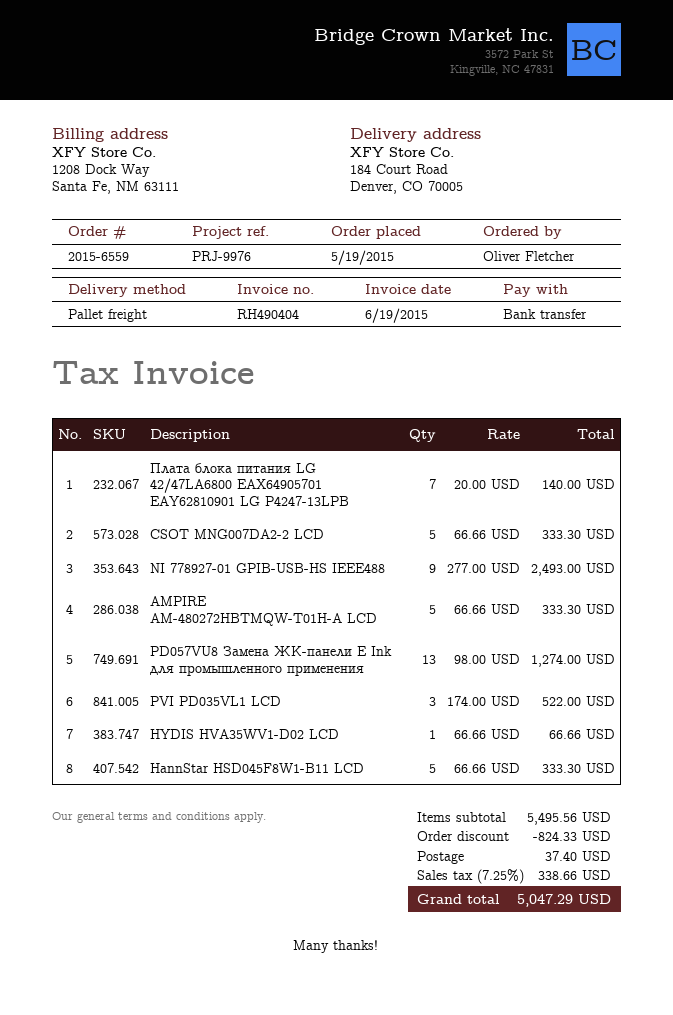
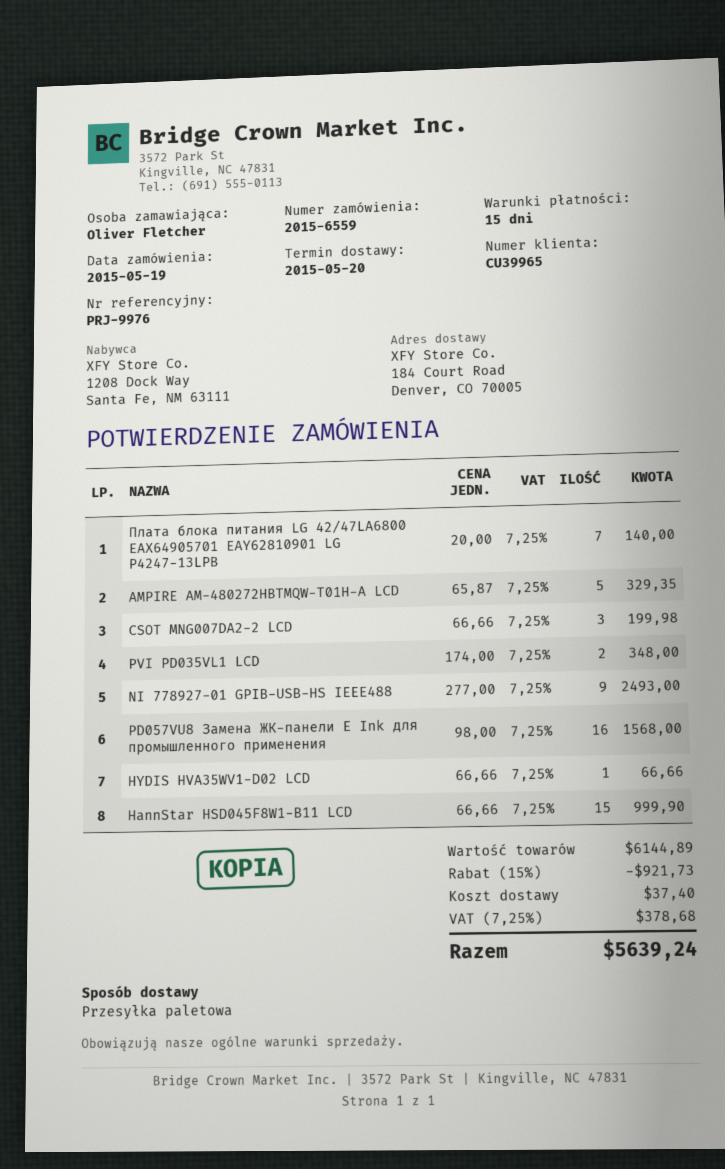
CSOT MNG007DA2-2 LCD: 5 x 66.66 = 333.30 -> 3 x 66.66 = 199.98
AMPIRE AM-480272HBTMQW-T01H-A LCD: 5 x 66.66 = 333.30 -> 5 x 65.87 = 329.35
PD057VU8 Замена ЖК-панели E Ink для промышленного применения: 13 x 98.00 = 1274.00 -> 16 x 98.00 = 1568.00
PVI PD035VL1 LCD: 3 x 174.00 = 522.00 -> 2 x 174.00 = 348.00
HannStar HSD045F8W1-B11 LCD: 5 x 66.66 = 333.30 -> 15 x 66.66 = 999.90
subtotal: 5495.56 -> 6144.89
discount: 824.33 -> 921.73
tax: 7.25% = 338.66 -> 7.25% = 378.68
total: 5047.29 -> 5639.24

